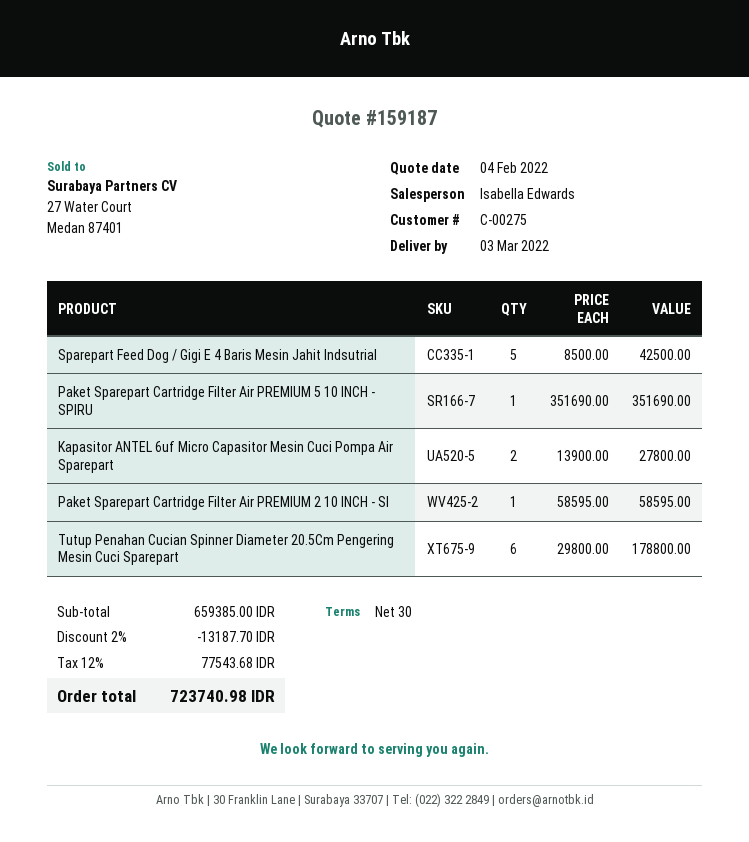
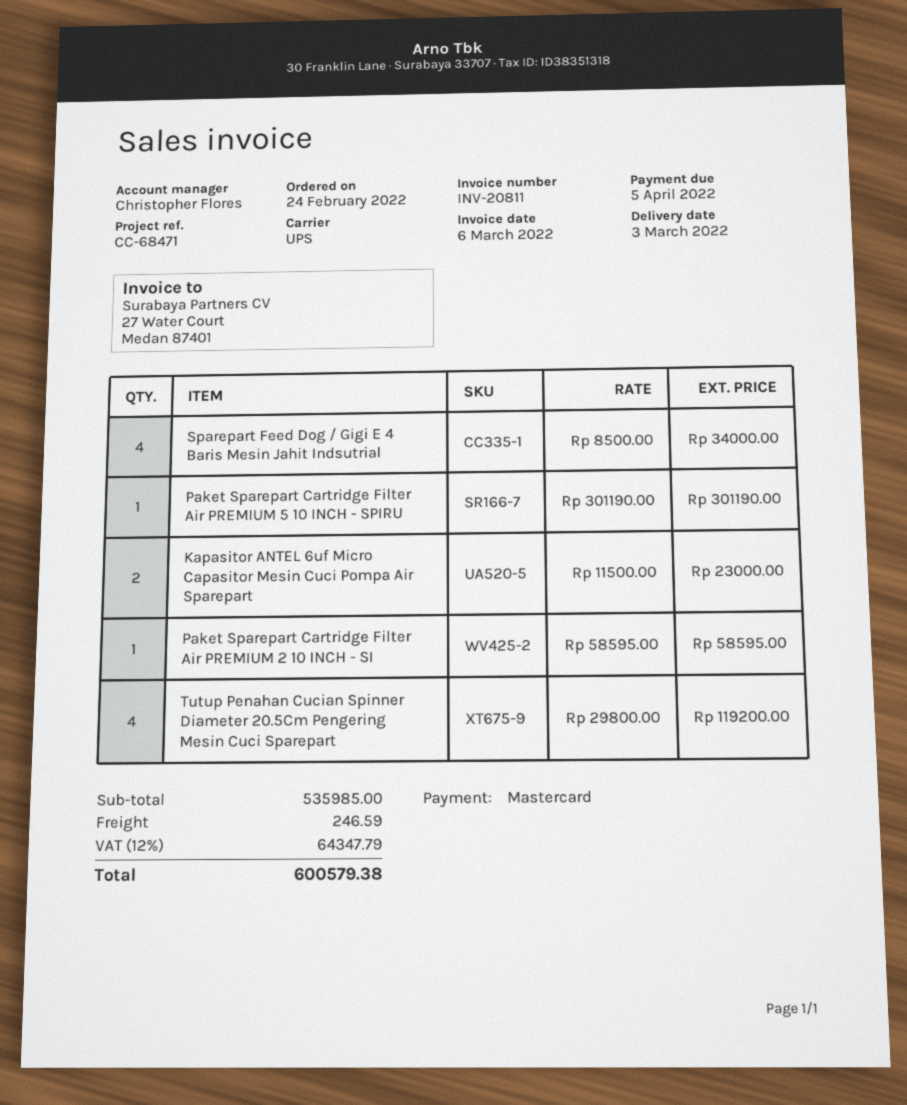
sales rep: Isabella Edwards -> Christopher Flores
Sparepart Feed Dog / Gigi E 4 Baris Mesin Jahit Indsutrial: 5 x 8500.00 = 42500.00 -> 4 x 8500.00 = 34000.00
Paket Sparepart Cartridge Filter Air PREMIUM 5 10 INCH - SPIRU: 1 x 351690.00 = 351690.00 -> 1 x 301190.00 = 301190.00
Kapasitor ANTEL 6uf Micro Capasitor Mesin Cuci Pompa Air Sparepart: 2 x 13900.00 = 27800.00 -> 2 x 11500.00 = 23000.00
Tutup Penahan Cucian Spinner Diameter 20.5Cm Pengering Mesin Cuci Sparepart: 6 x 29800.00 = 178800.00 -> 4 x 29800.00 = 119200.00
subtotal: 659385.00 -> 535985.00
discount: 2% = 13187.70 -> none
shipping: none -> 246.59
tax: 12% = 77543.68 -> 12% = 64347.79
total: 723740.98 -> 600579.38

